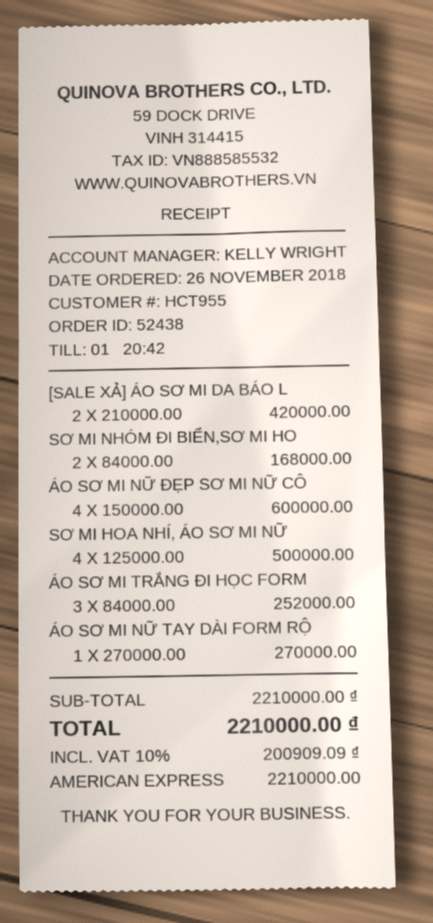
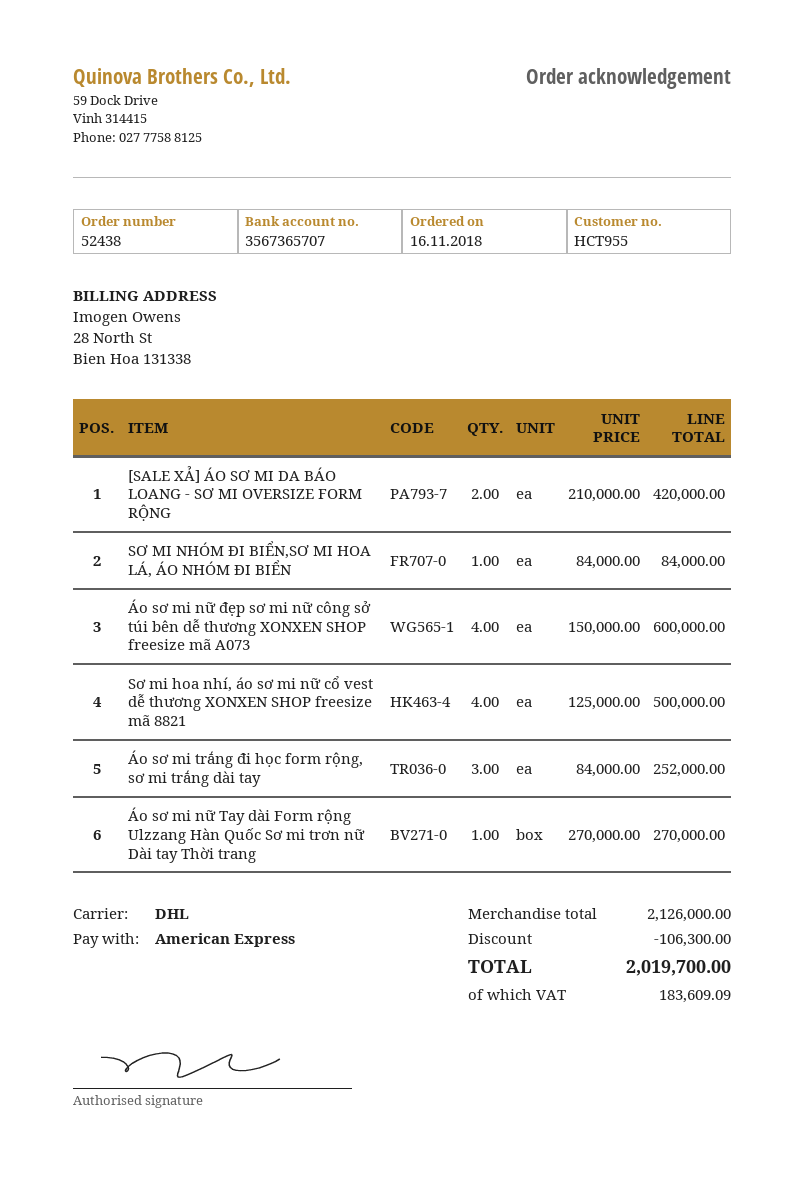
order date: 2018-11-26 -> 2018-11-16
SƠ MI NHÓM ĐI BIỂN,SƠ MI HO: 2 x 84000.00 = 168000.00 -> 1 x 84000.00 = 84000.00
subtotal: 2210000.00 -> 2126000.00
discount: none -> 106300.00
tax: 200909.09 -> 183609.09
total: 2210000.00 -> 2019700.00

